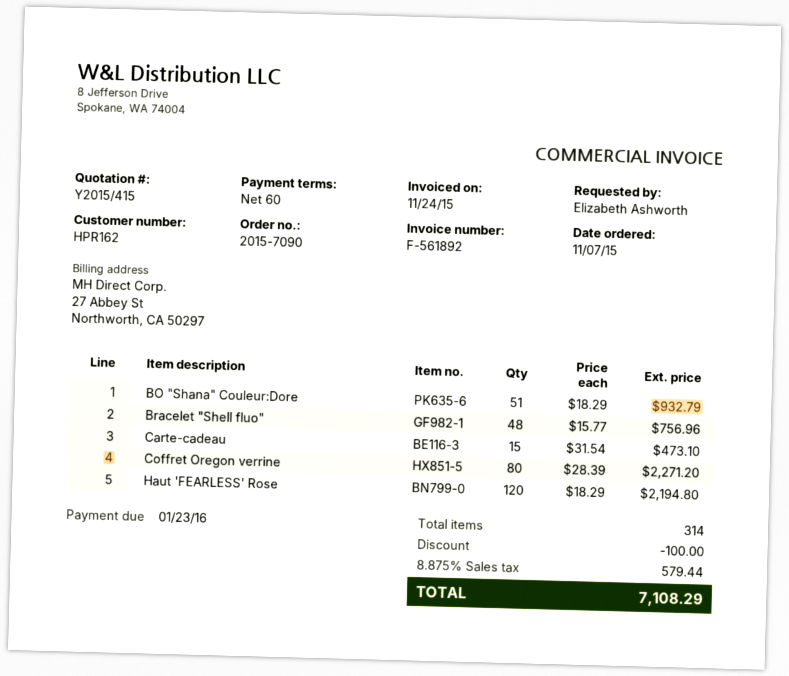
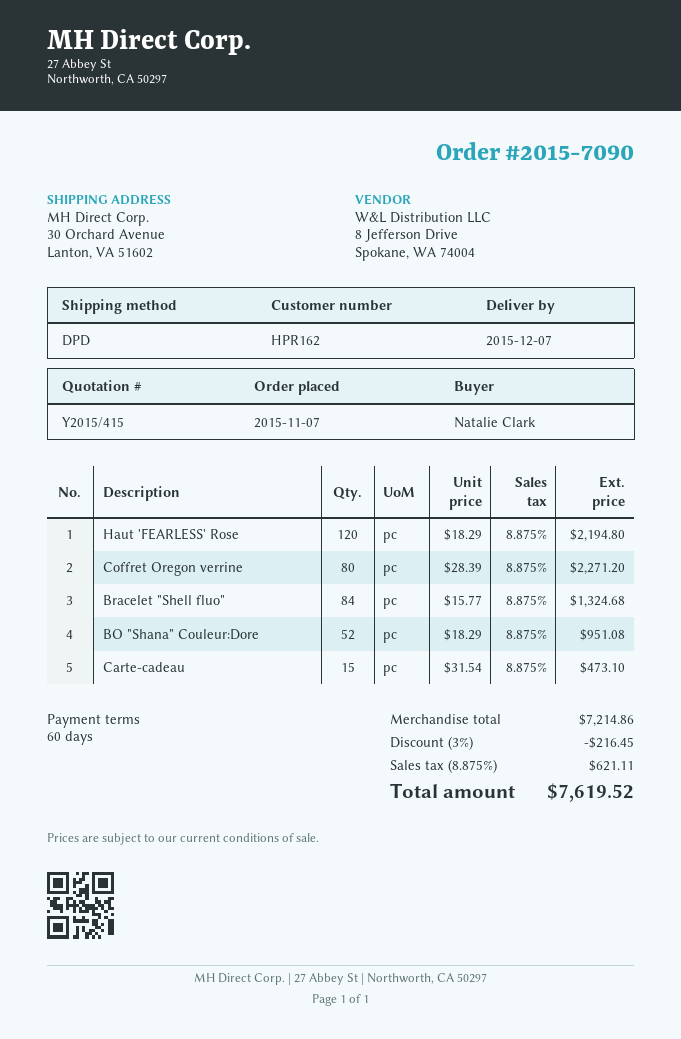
ordered by: Elizabeth Ashworth -> Natalie Clark
BO "Shana" Couleur:Dore: 51 x 18.29 = 932.79 -> 52 x 18.29 = 951.08
Bracelet "Shell fluo": 48 x 15.77 = 756.96 -> 84 x 15.77 = 1324.68
discount: 100.00 -> 216.45
tax: 8.875% = 579.44 -> 8.875% = 621.11
total: 7108.29 -> 7619.52

